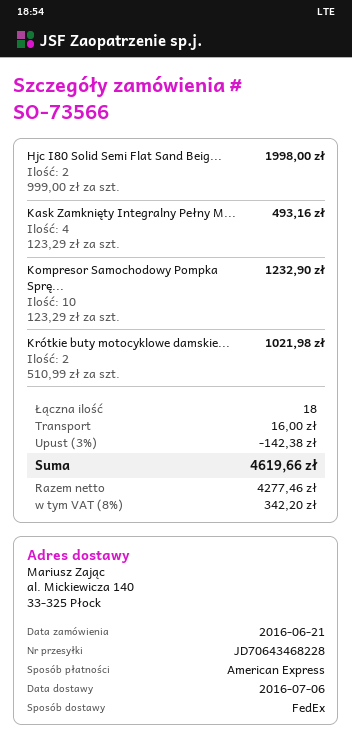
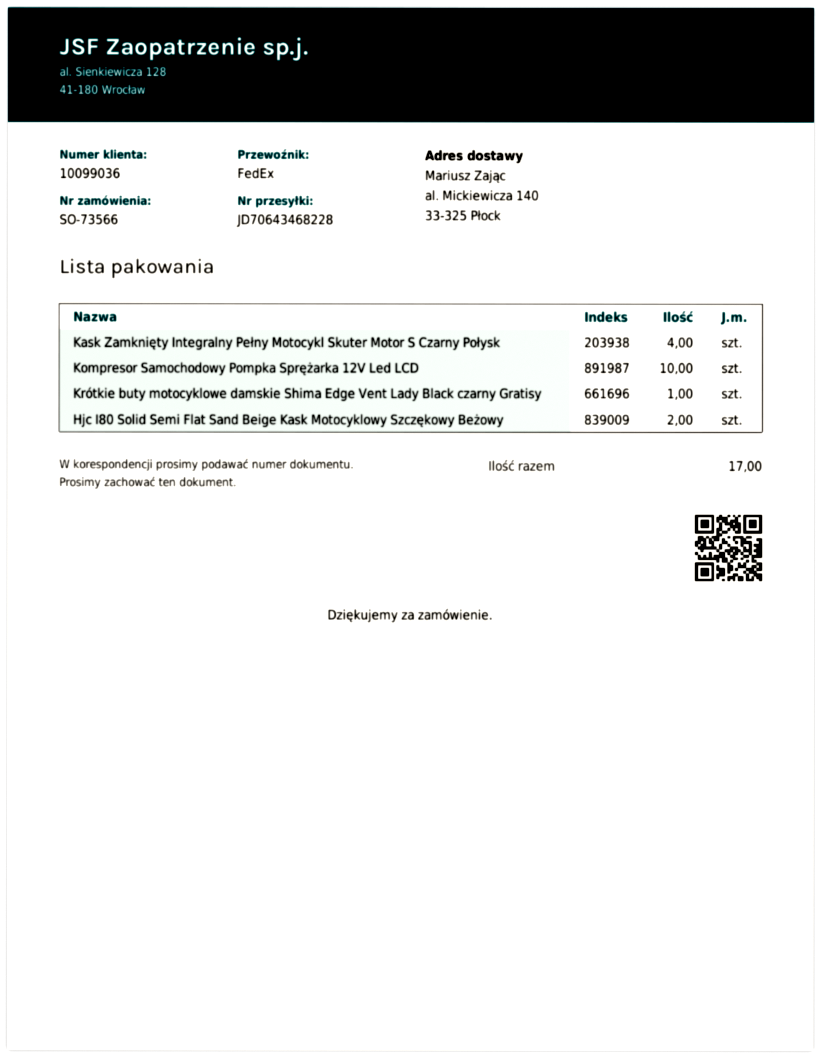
Krótkie buty motocyklowe damskie...: 2 -> 1
total quantity: 18 -> 17

